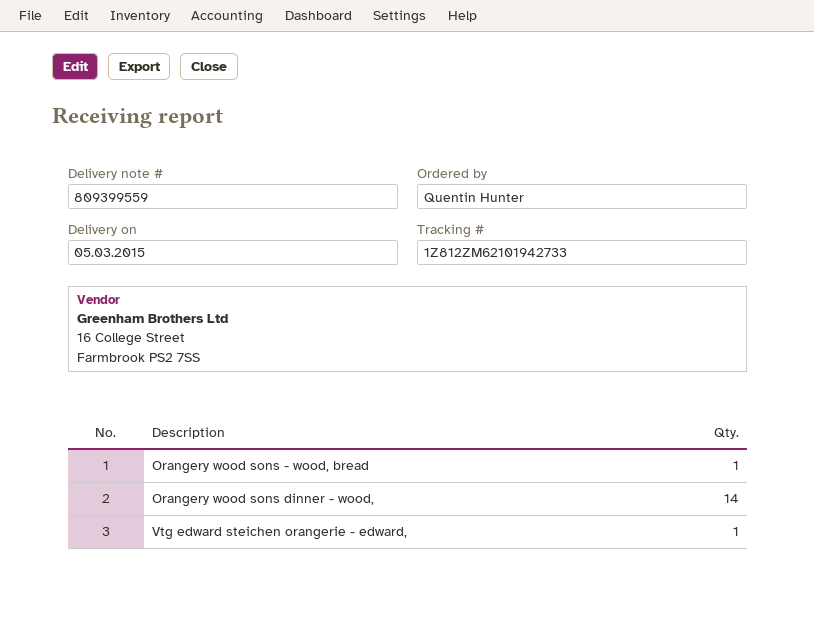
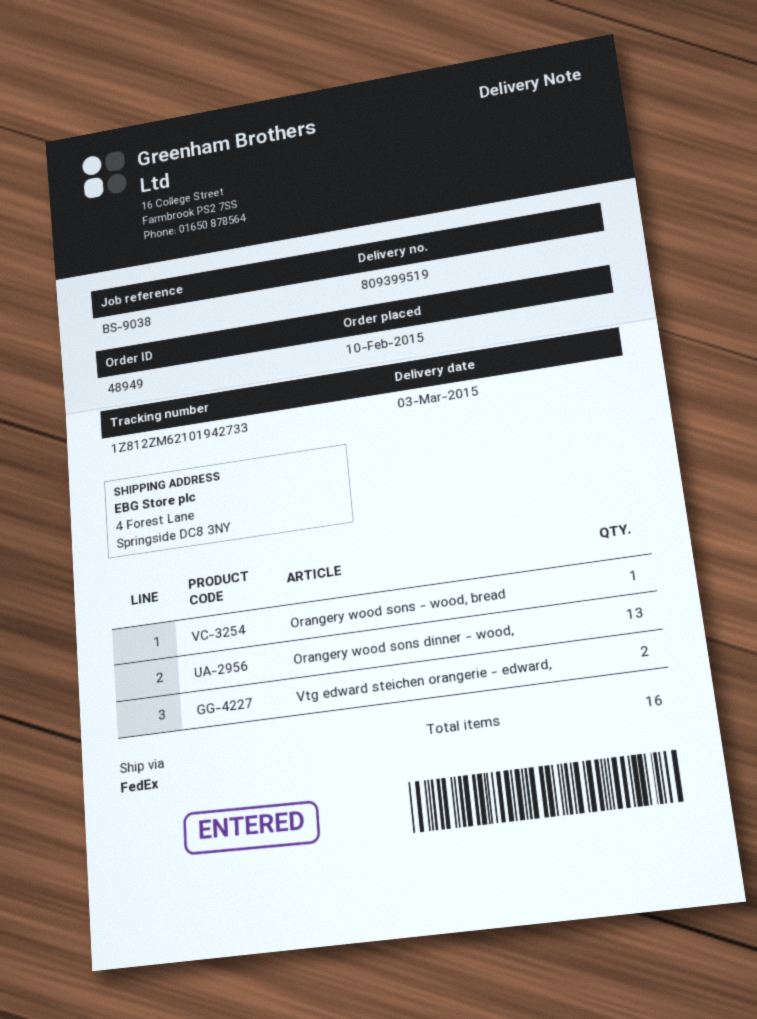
delivery note number: 809399559 -> 809399519
delivery date: 2015-03-05 -> 2015-03-03
Orangery wood sons dinner - wood,: 14 -> 13
Vtg edward steichen orangerie - edward,: 1 -> 2

